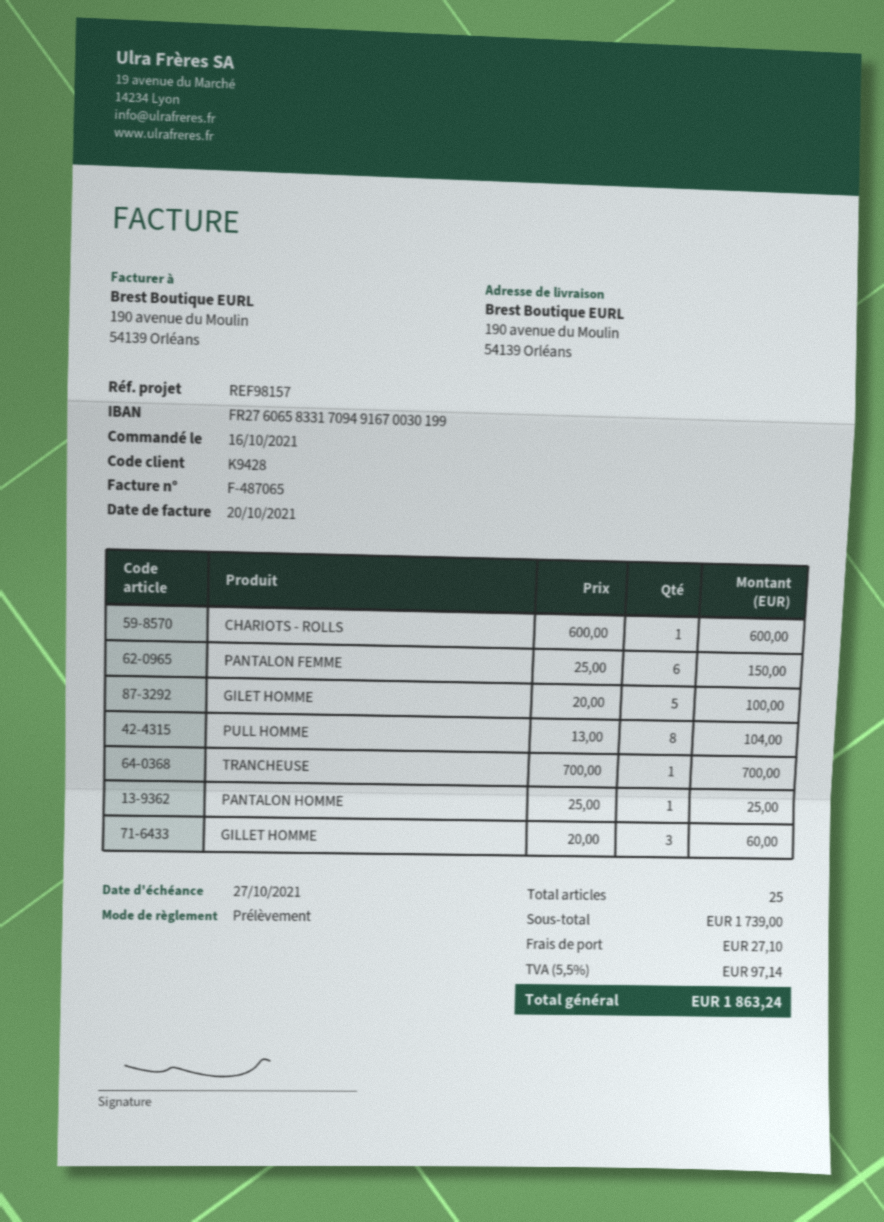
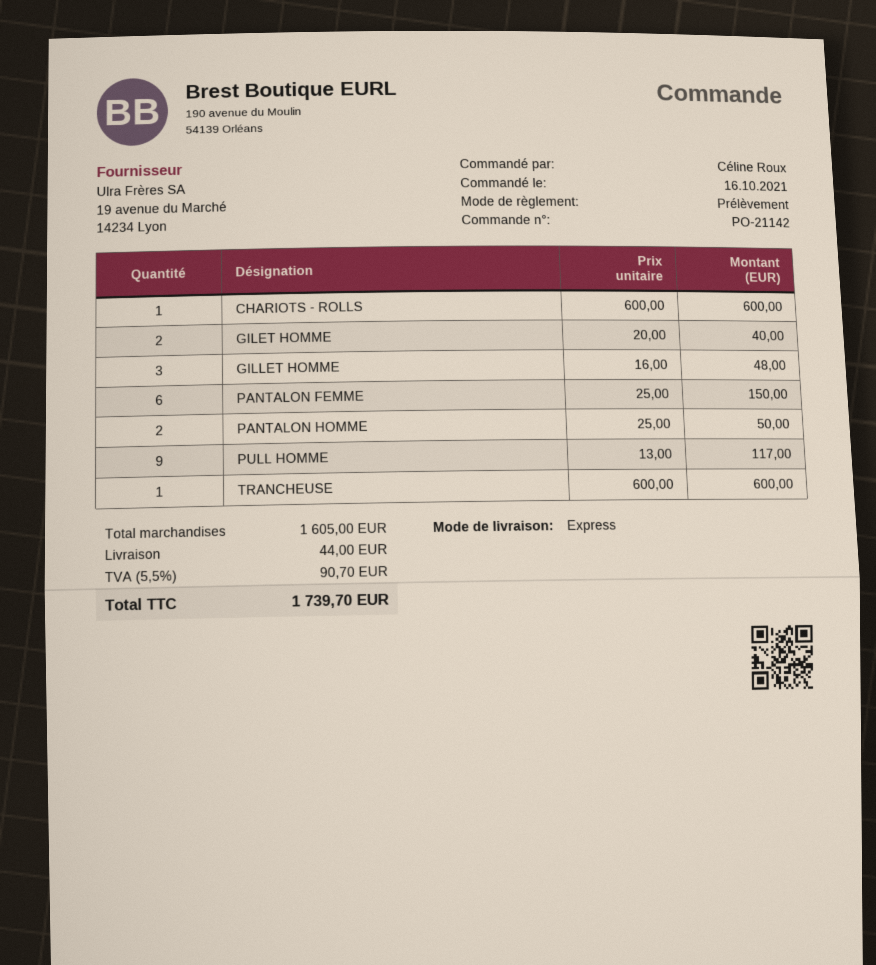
GILET HOMME: 5 x 20.00 = 100.00 -> 2 x 20.00 = 40.00
PULL HOMME: 8 x 13.00 = 104.00 -> 9 x 13.00 = 117.00
TRANCHEUSE: 1 x 700.00 = 700.00 -> 1 x 600.00 = 600.00
PANTALON HOMME: 1 x 25.00 = 25.00 -> 2 x 25.00 = 50.00
GILLET HOMME: 3 x 20.00 = 60.00 -> 3 x 16.00 = 48.00
subtotal: 1739.00 -> 1605.00
shipping: 27.10 -> 44.00
tax: 5.5% = 97.14 -> 5.5% = 90.70
total: 1863.24 -> 1739.70

